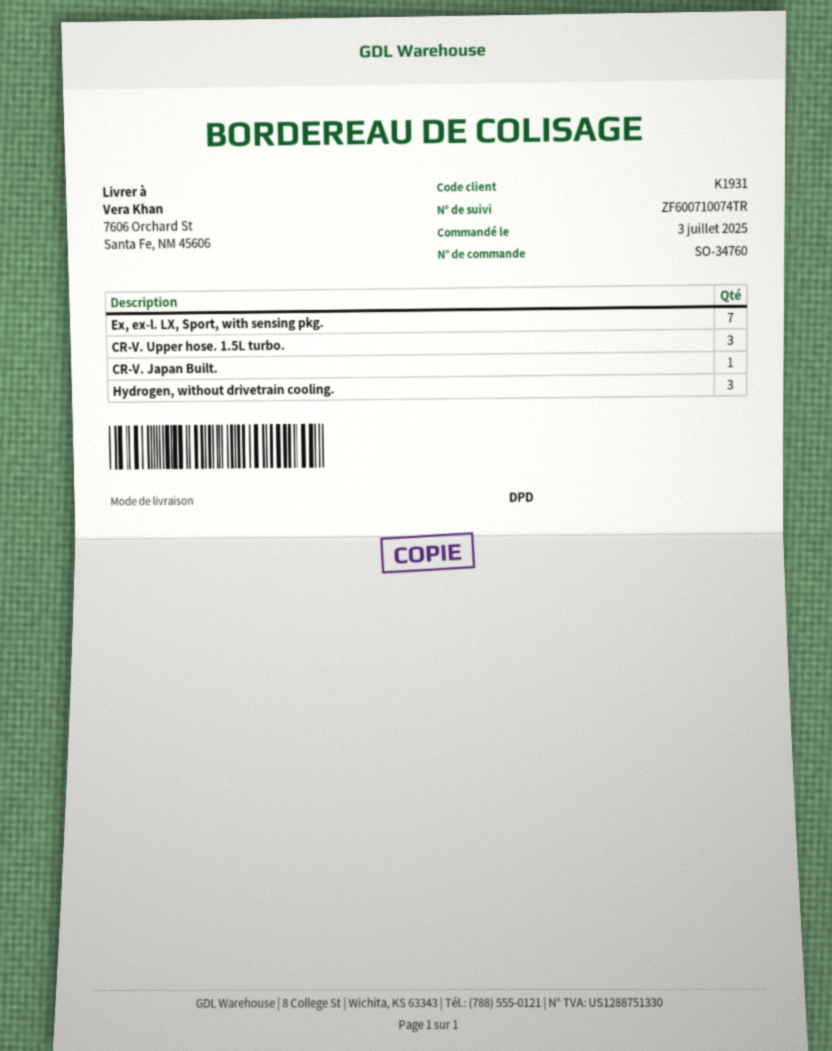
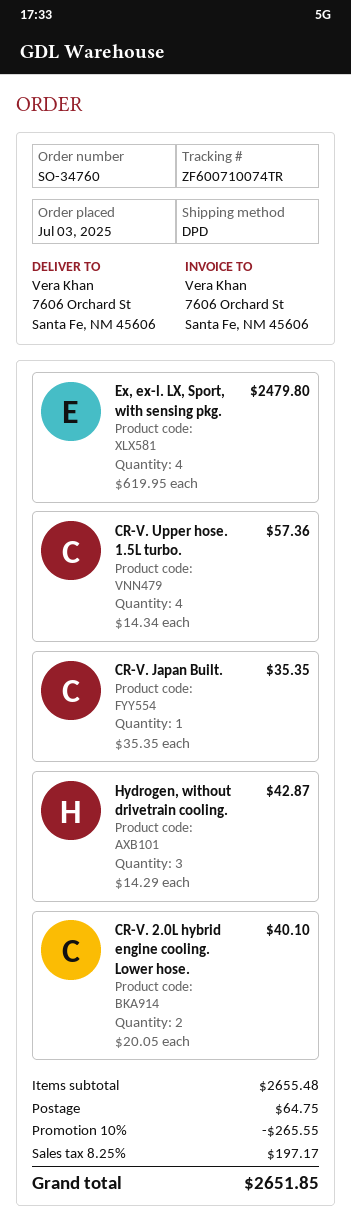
Ex, ex-l. LX, Sport, with sensing pkg.: 7 -> 4
CR-V. Upper hose. 1.5L turbo.: 3 -> 4
CR-V. 2.0L hybrid engine cooling. Lower hose.: none -> 2

